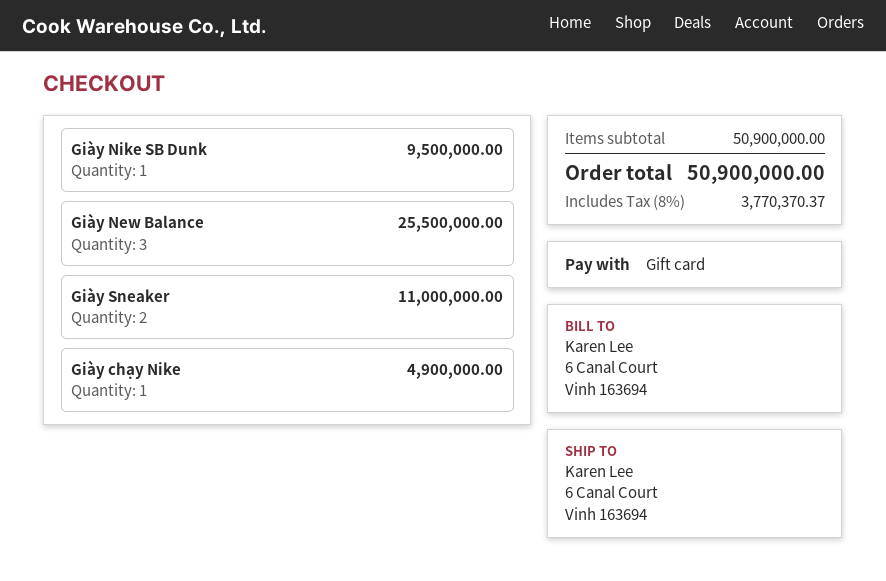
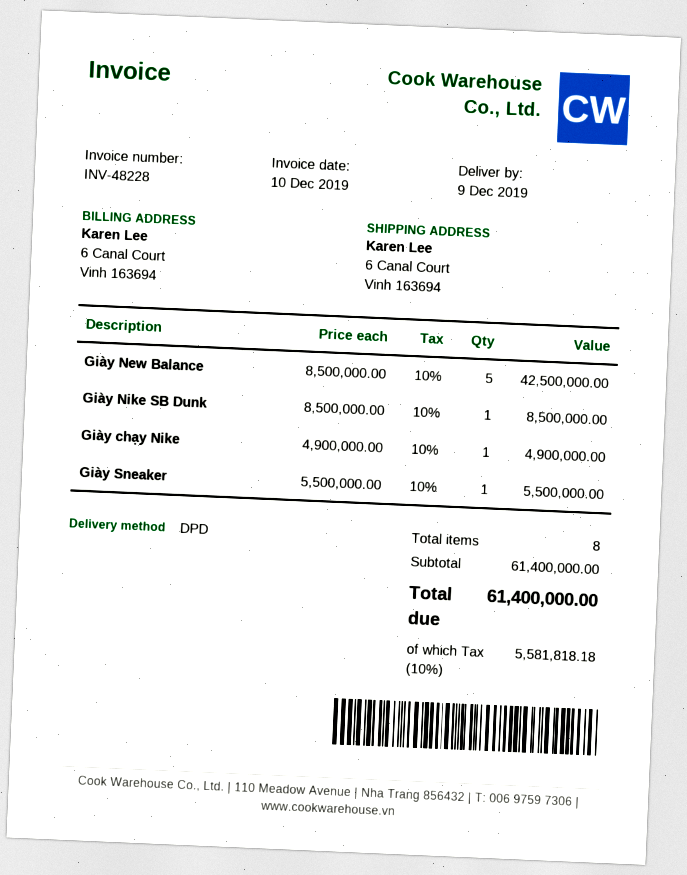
Giày Nike SB Dunk: 1 for 9500000.00 -> 1 for 8500000.00
Giày New Balance: 3 for 25500000.00 -> 5 for 42500000.00
Giày Sneaker: 2 for 11000000.00 -> 1 for 5500000.00
subtotal: 50900000.00 -> 61400000.00
tax: 8% = 3770370.37 -> 10% = 5581818.18
total: 50900000.00 -> 61400000.00

